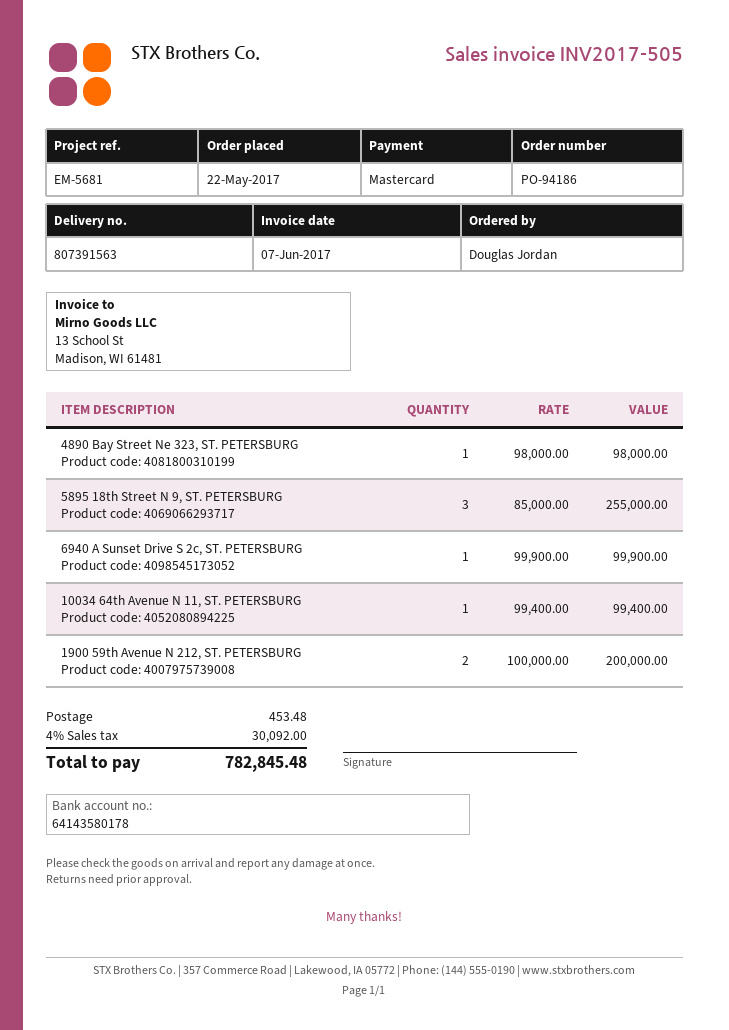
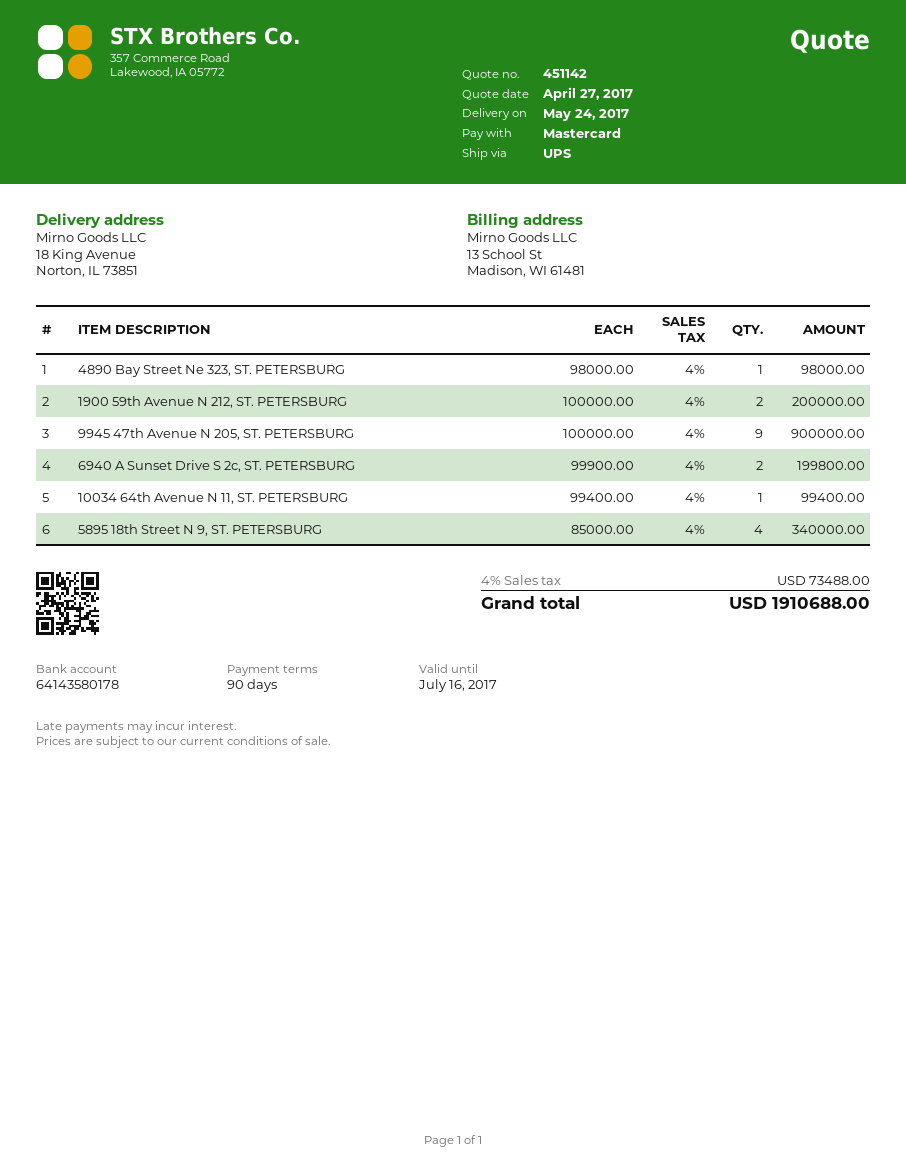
5895 18th Street N 9, ST. PETERSBURG: 3 x 85000.00 = 255000.00 -> 4 x 85000.00 = 340000.00
6940 A Sunset Drive S 2c, ST. PETERSBURG: 1 x 99900.00 = 99900.00 -> 2 x 99900.00 = 199800.00
9945 47th Avenue N 205, ST. PETERSBURG: none -> 9 x 100000.00 = 900000.00
shipping: 453.48 -> none
tax: 4% = 30092.00 -> 4% = 73488.00
total: 782845.48 -> 1910688.00

